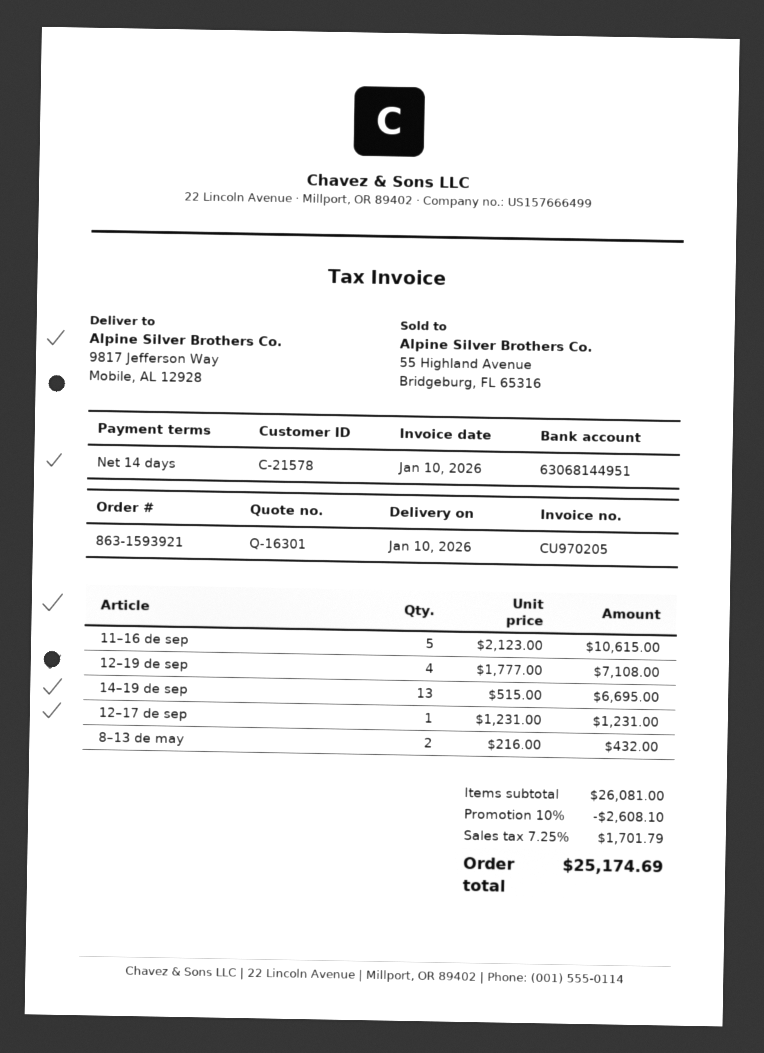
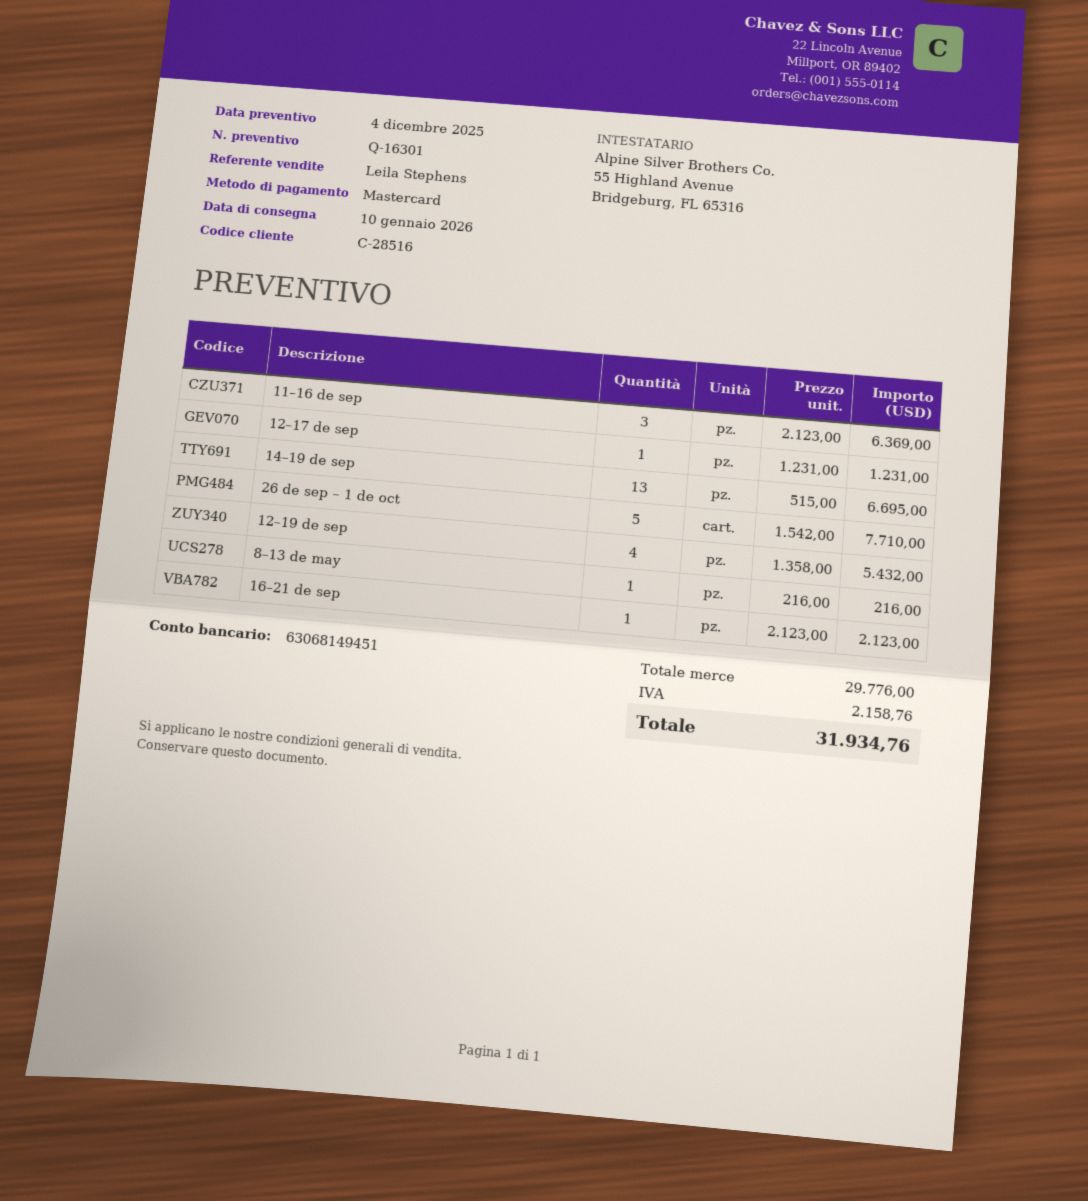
customer number: C-21578 -> C-28516
bank account: 63068144951 -> 63068149451
11–16 de sep: 5 x 2123.00 = 10615.00 -> 3 x 2123.00 = 6369.00
12–19 de sep: 4 x 1777.00 = 7108.00 -> 4 x 1358.00 = 5432.00
8–13 de may: 2 x 216.00 = 432.00 -> 1 x 216.00 = 216.00
26 de sep – 1 de oct: none -> 5 x 1542.00 = 7710.00
16–21 de sep: none -> 1 x 2123.00 = 2123.00
subtotal: 26081.00 -> 29776.00
discount: 10% = 2608.10 -> none
tax: 1701.79 -> 2158.76
total: 25174.69 -> 31934.76

